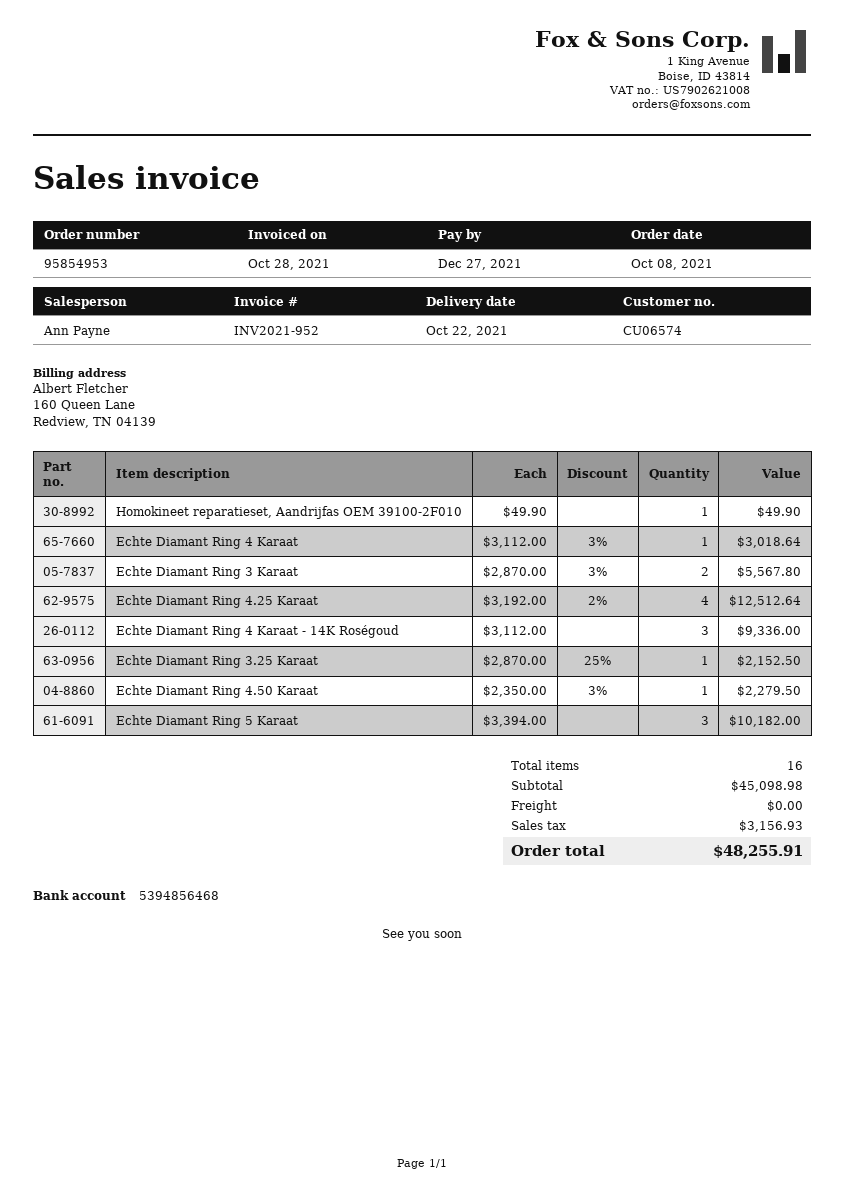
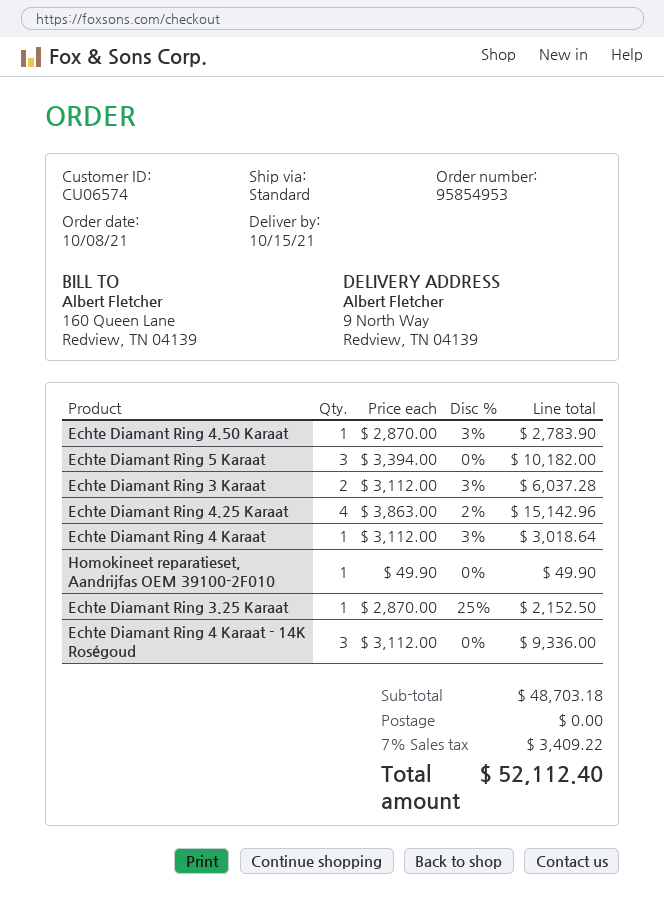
delivery date: 2021-10-22 -> 2021-10-15
Echte Diamant Ring 3 Karaat: 2 x 2870.00 - 3% = 5567.80 -> 2 x 3112.00 - 3% = 6037.28
Echte Diamant Ring 4.25 Karaat: 4 x 3192.00 - 2% = 12512.64 -> 4 x 3863.00 - 2% = 15142.96
Echte Diamant Ring 4.50 Karaat: 1 x 2350.00 - 3% = 2279.50 -> 1 x 2870.00 - 3% = 2783.90
subtotal: 45098.98 -> 48703.18
tax: 3156.93 -> 3409.22
total: 48255.91 -> 52112.40

